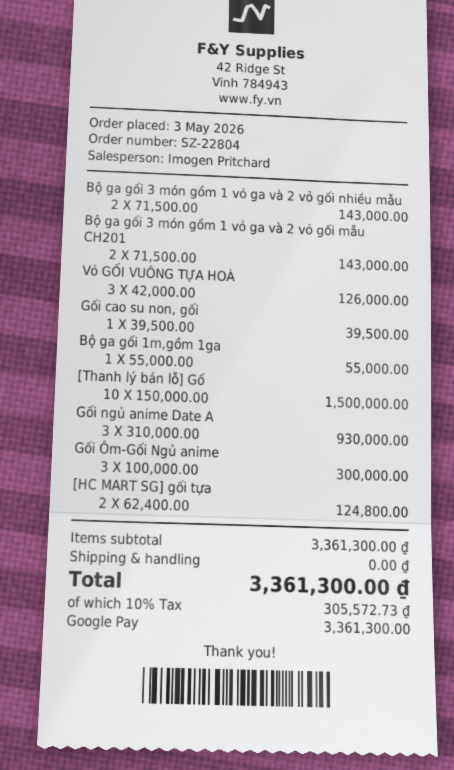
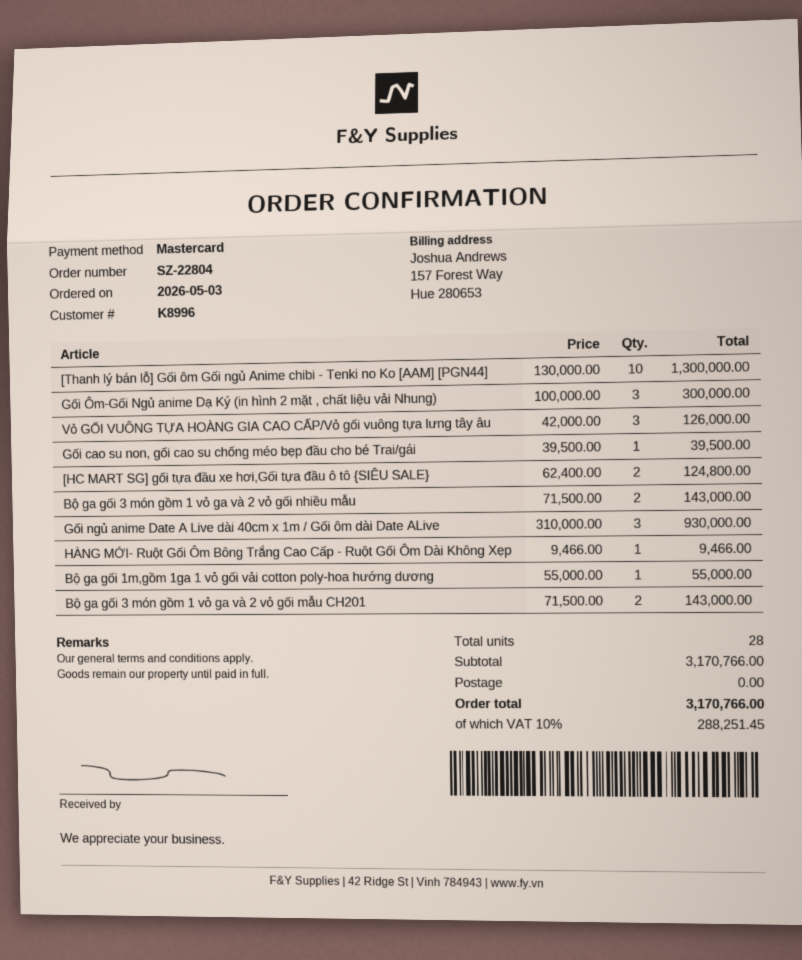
payment method: Google Pay -> Mastercard
[Thanh lý bán lỗ] Gố: 10 x 150000.00 = 1500000.00 -> 10 x 130000.00 = 1300000.00
HÀNG MỚI- Ruột Gối Ôm Bông Trắng Cao Cấp - Ruột Gối Ôm Dài Không Xẹp: none -> 1 x 9466.00 = 9466.00
subtotal: 3361300.00 -> 3170766.00
tax: 10% = 305572.73 -> 10% = 288251.45
total: 3361300.00 -> 3170766.00

